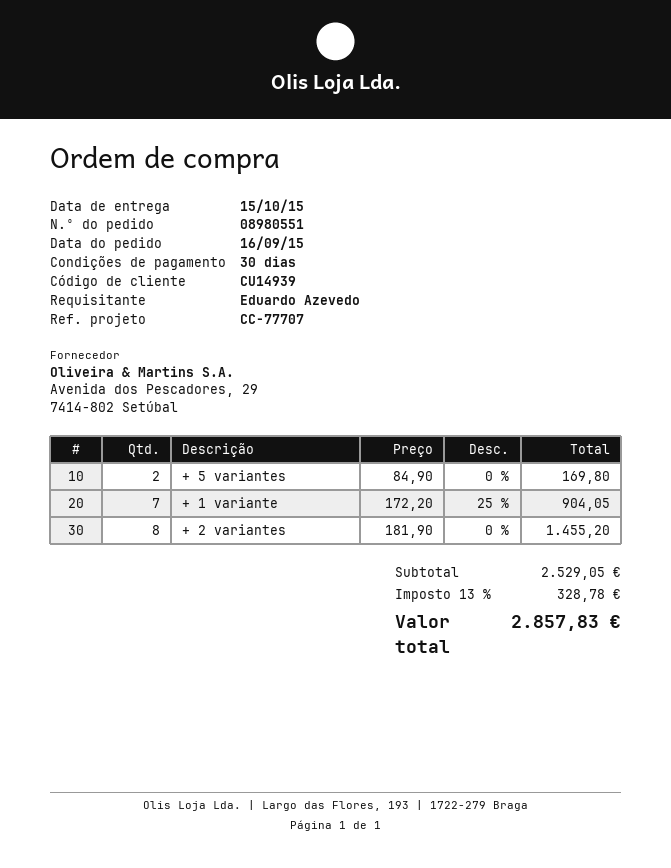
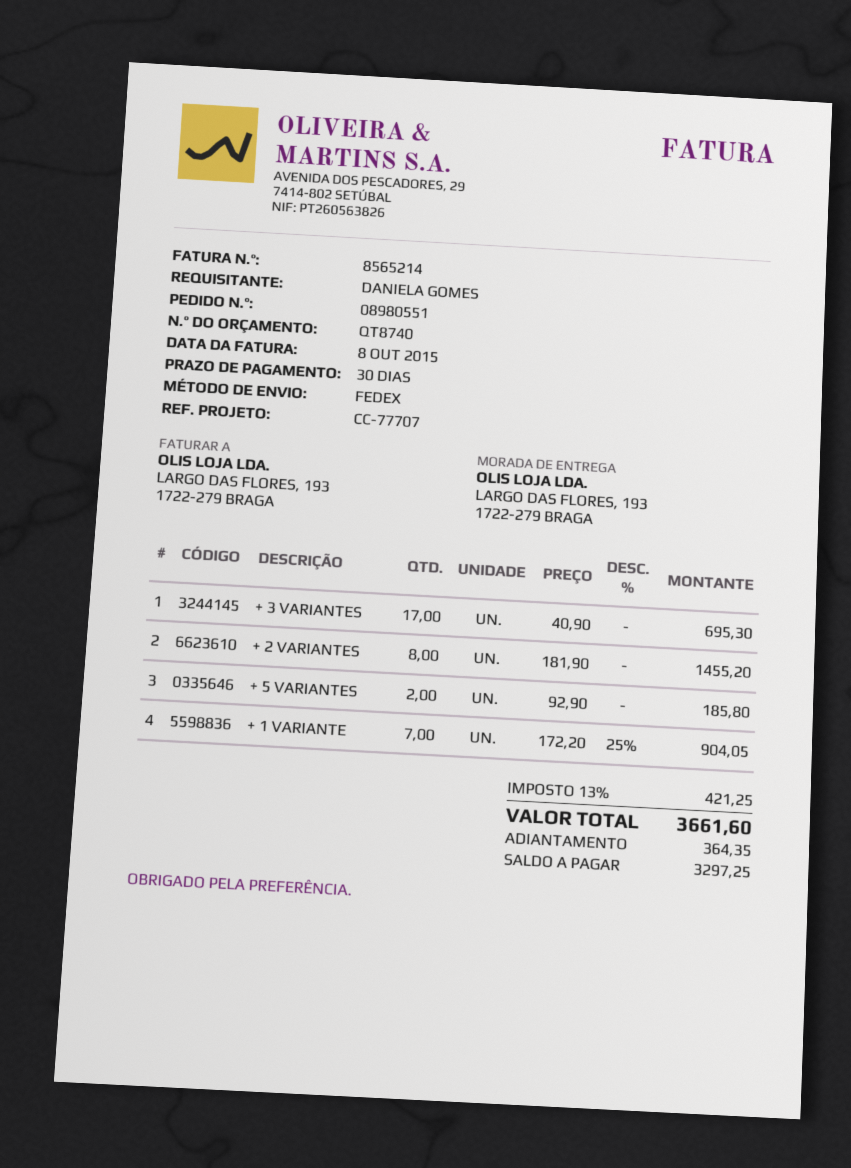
ordered by: Eduardo Azevedo -> DANIELA GOMES
+ 5 variantes: 2 x 84.90 = 169.80 -> 2 x 92.90 = 185.80
+ 3 VARIANTES: none -> 17 x 40.90 = 695.30
tax: 13% = 328.78 -> 13% = 421.25
total: 2857.83 -> 3661.60

